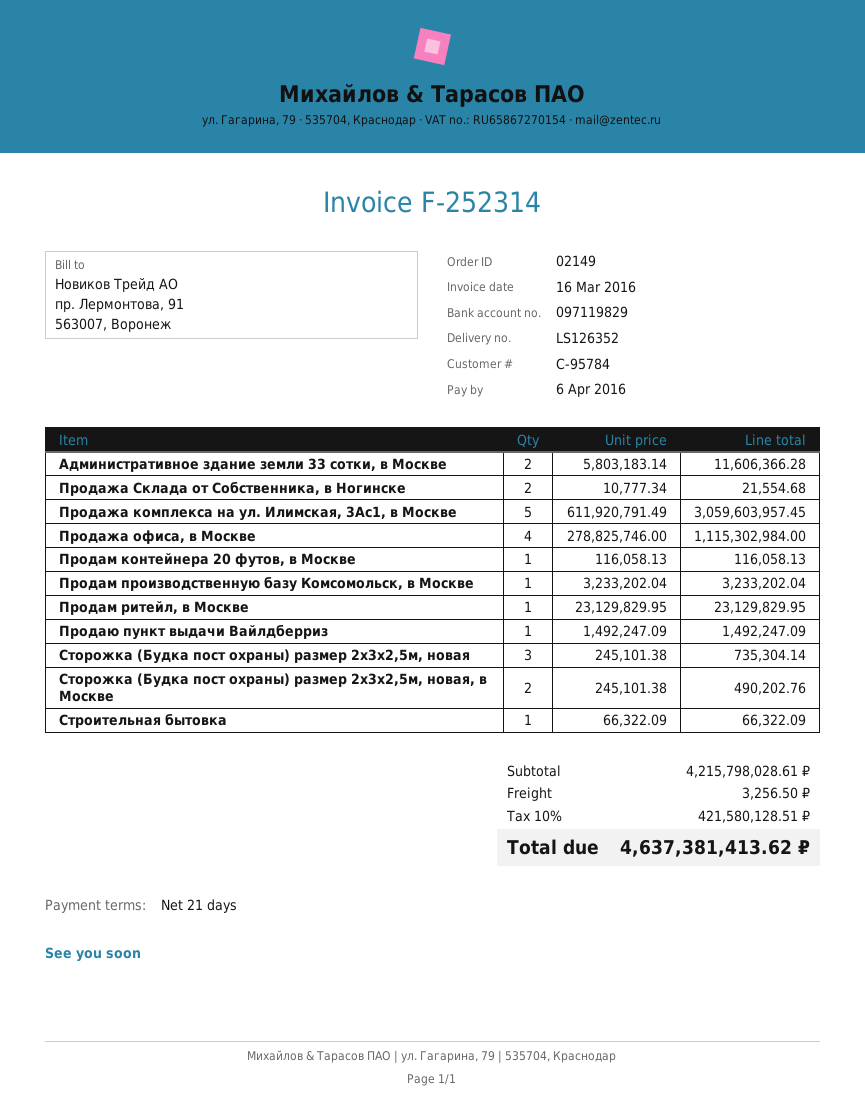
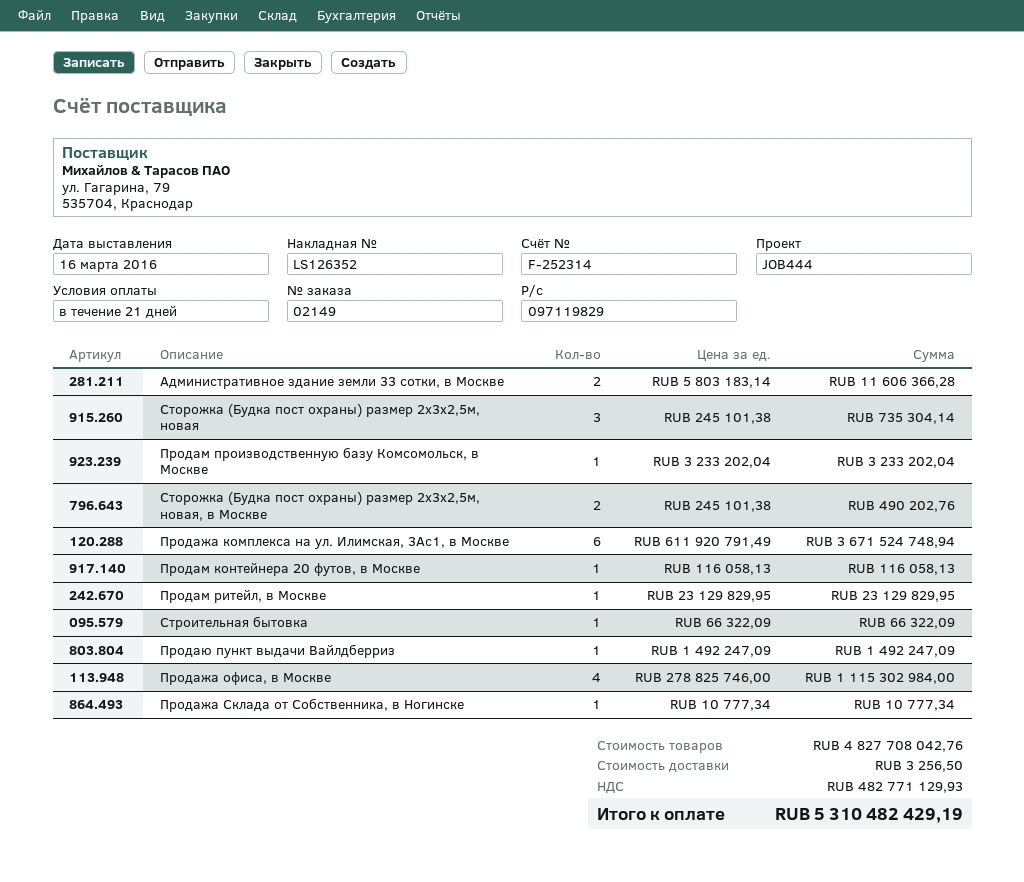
Продажа Склада от Собственника, в Ногинске: 2 x 10777.34 = 21554.68 -> 1 x 10777.34 = 10777.34
Продажа комплекса на ул. Илимская, 3Ас1, в Москве: 5 x 611920791.49 = 3059603957.45 -> 6 x 611920791.49 = 3671524748.94
subtotal: 4215798028.61 -> 4827708042.76
tax: 421580128.51 -> 482771129.93
total: 4637381413.62 -> 5310482429.19

